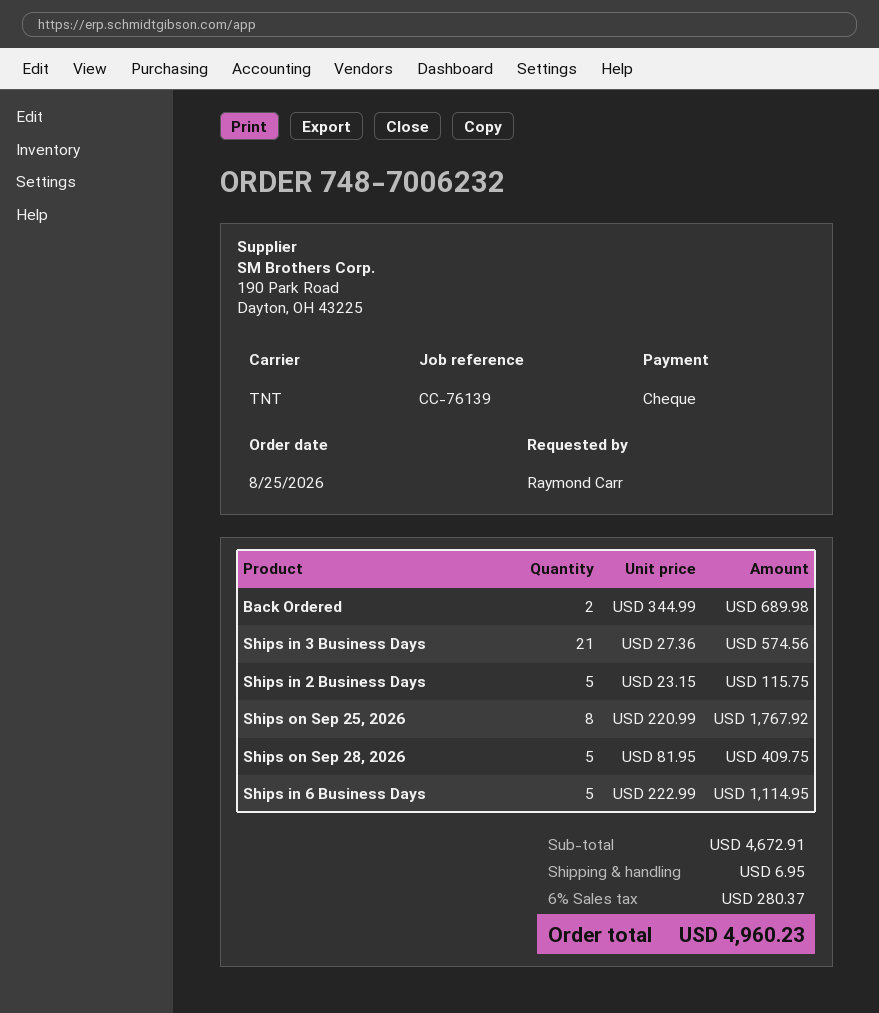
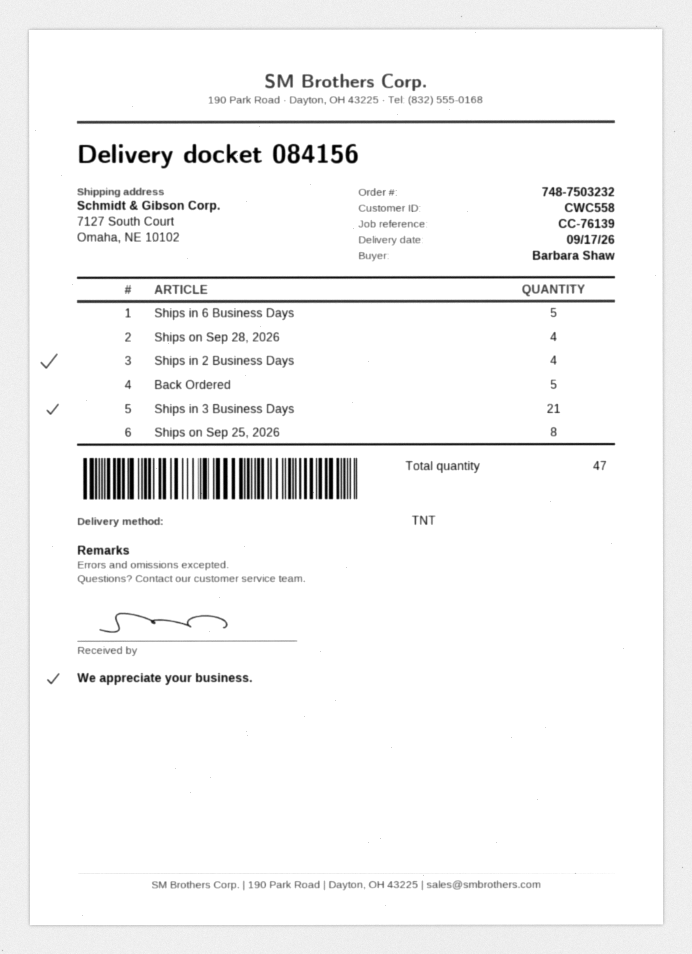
order number: 748-7006232 -> 748-7503232
ordered by: Raymond Carr -> Barbara Shaw
Back Ordered: 2 -> 5
Ships in 2 Business Days: 5 -> 4
Ships on Sep 28, 2026: 5 -> 4

